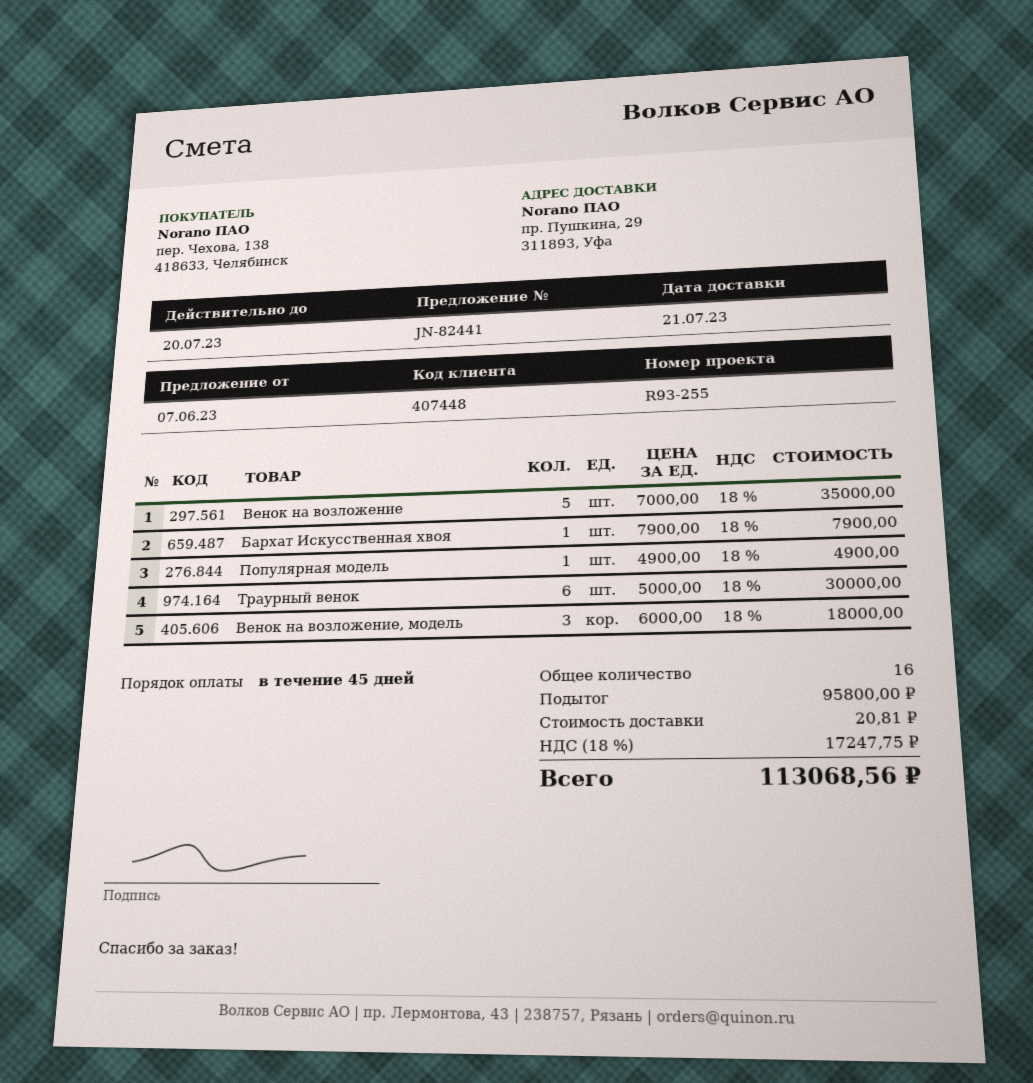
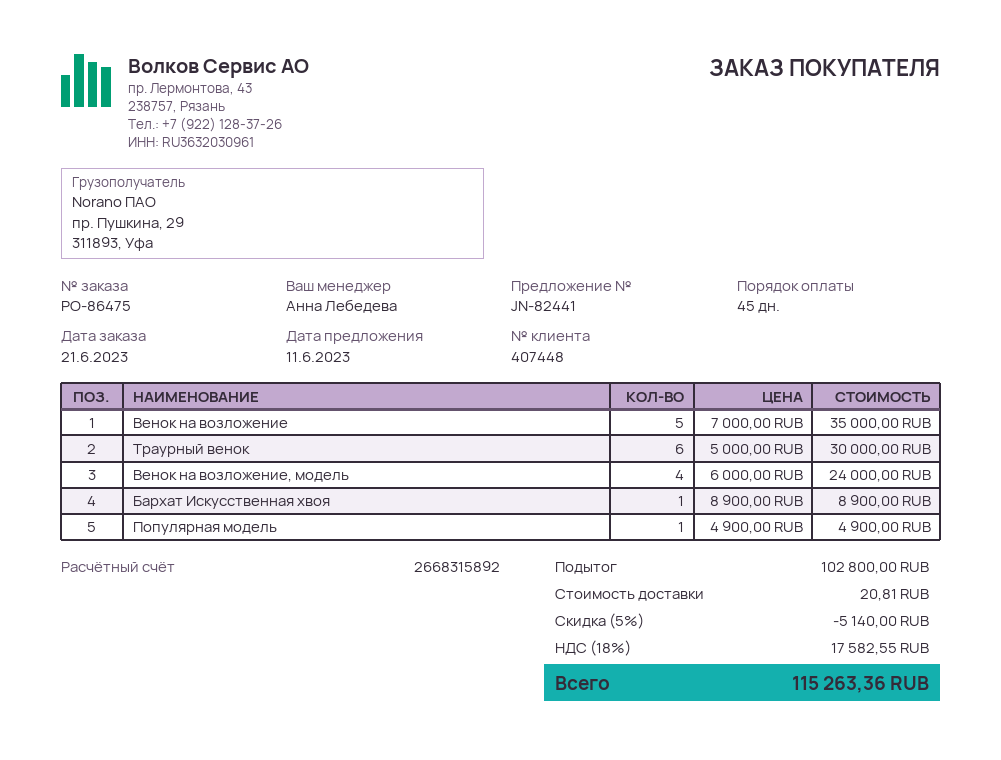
quote date: 2023-06-07 -> 2023-06-11
Бархат Искусственная хвоя: 1 x 7900.00 = 7900.00 -> 1 x 8900.00 = 8900.00
Венок на возложение, модель: 3 x 6000.00 = 18000.00 -> 4 x 6000.00 = 24000.00
subtotal: 95800.00 -> 102800.00
discount: none -> 5% = 5140.00
tax: 18% = 17247.75 -> 18% = 17582.55
total: 113068.56 -> 115263.36

